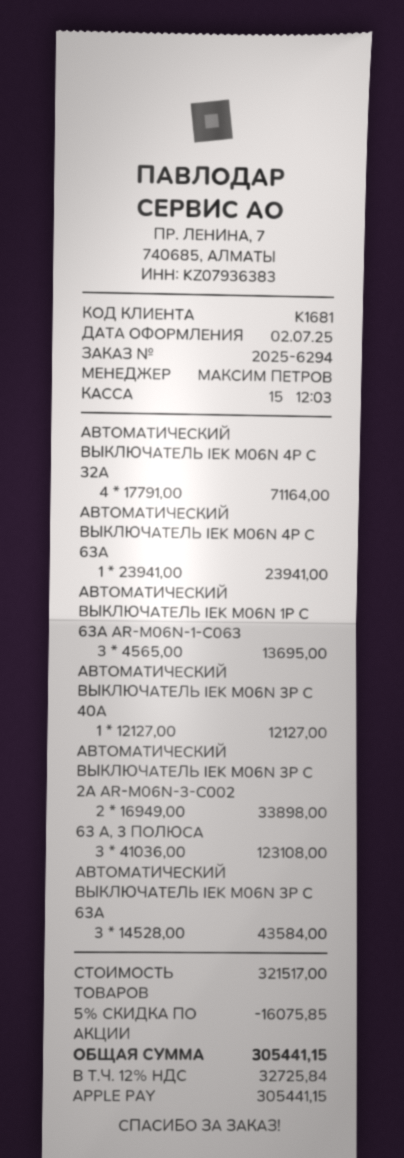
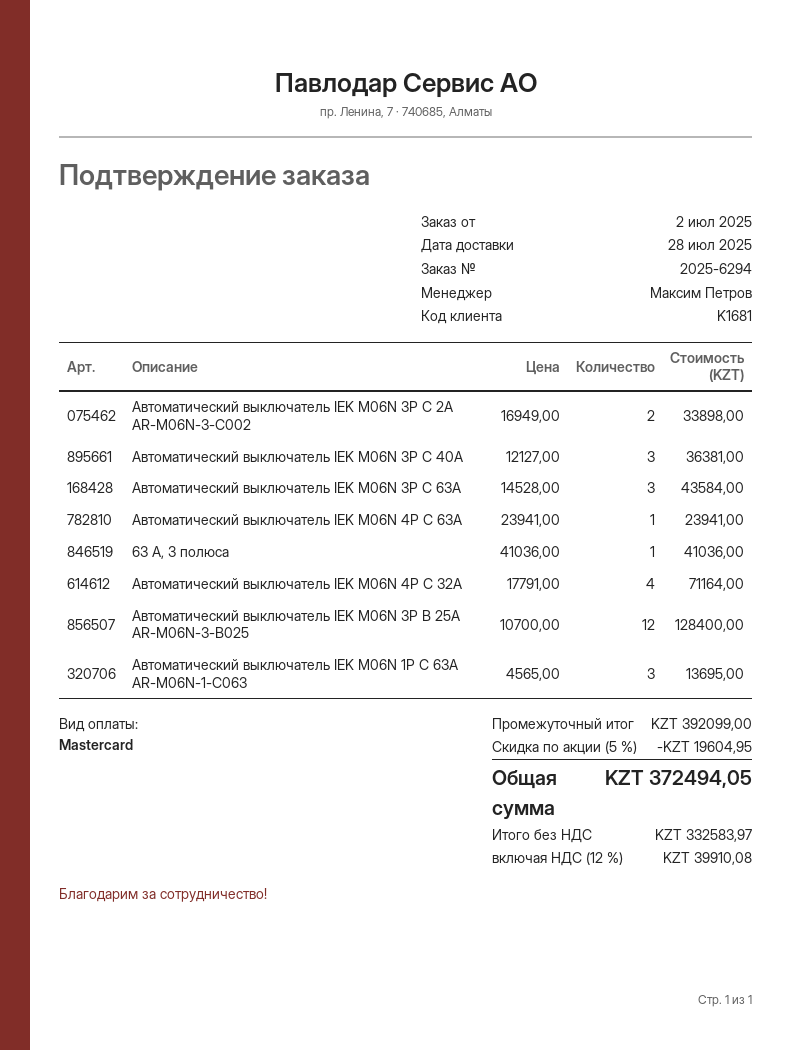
payment method: Apple Pay -> Mastercard
АВТОМАТИЧЕСКИЙ ВЫКЛЮЧАТЕЛЬ IEK M06N 3P C 40А: 1 x 12127.00 = 12127.00 -> 3 x 12127.00 = 36381.00
63 А, 3 ПОЛЮСА: 3 x 41036.00 = 123108.00 -> 1 x 41036.00 = 41036.00
Автоматический выключатель IEK M06N 3P B 25А AR-M06N-3-B025: none -> 12 x 10700.00 = 128400.00
subtotal: 321517.00 -> 392099.00
discount: 5% = 16075.85 -> 5% = 19604.95
tax: 12% = 32725.84 -> 12% = 39910.08
total: 305441.15 -> 372494.05

